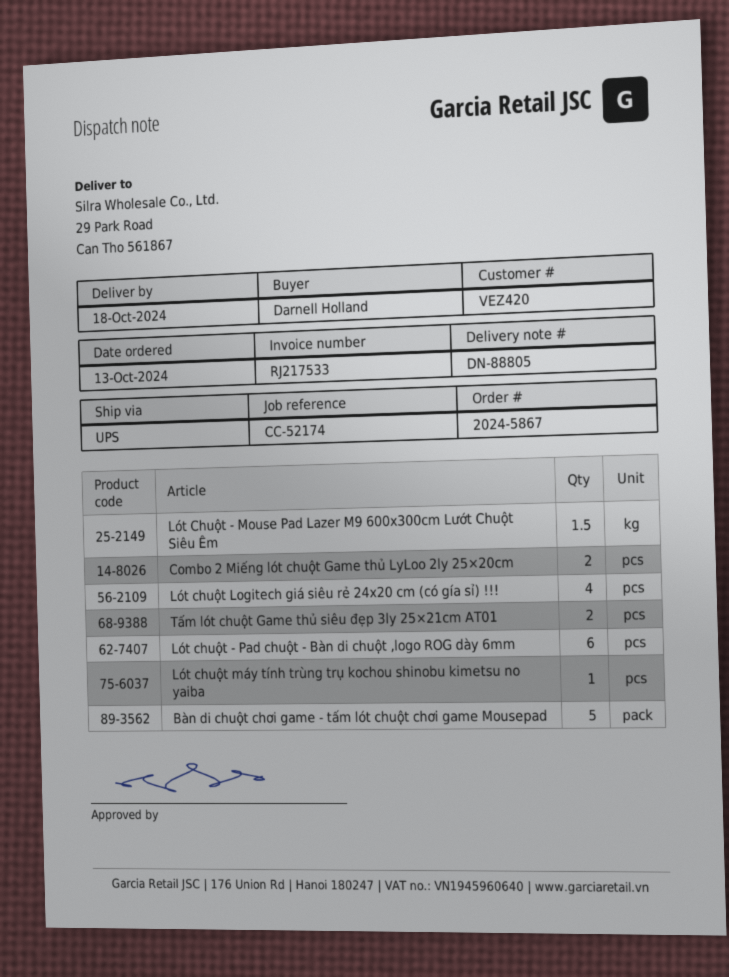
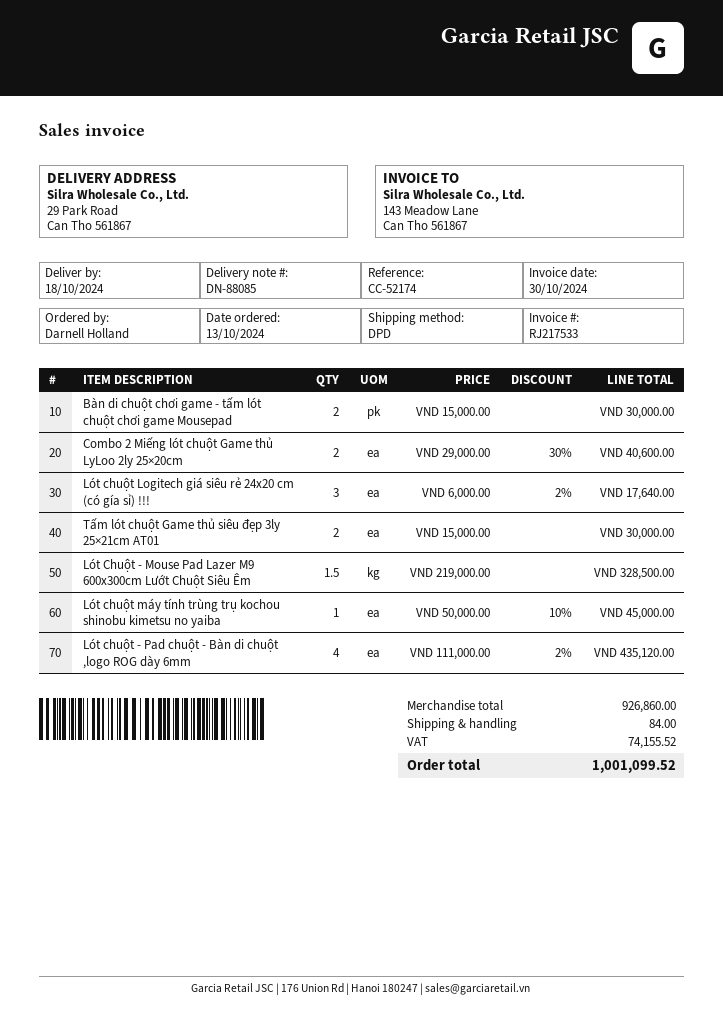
delivery note number: DN-88805 -> DN-88085
shipping method: UPS -> DPD
Lót chuột Logitech giá siêu rẻ 24x20 cm (có gía sỉ) !!!: 4 -> 3
Lót chuột - Pad chuột - Bàn di chuột ,logo ROG dày 6mm: 6 -> 4
Bàn di chuột chơi game - tấm lót chuột chơi game Mousepad: 5 -> 2

